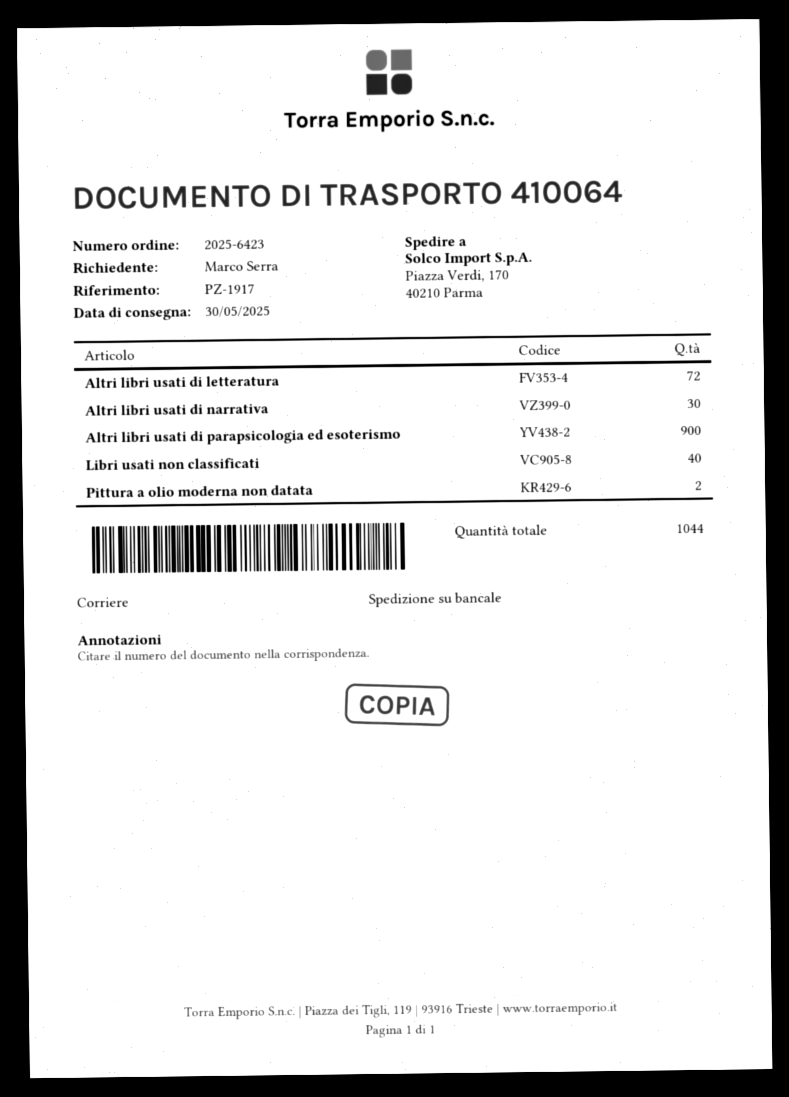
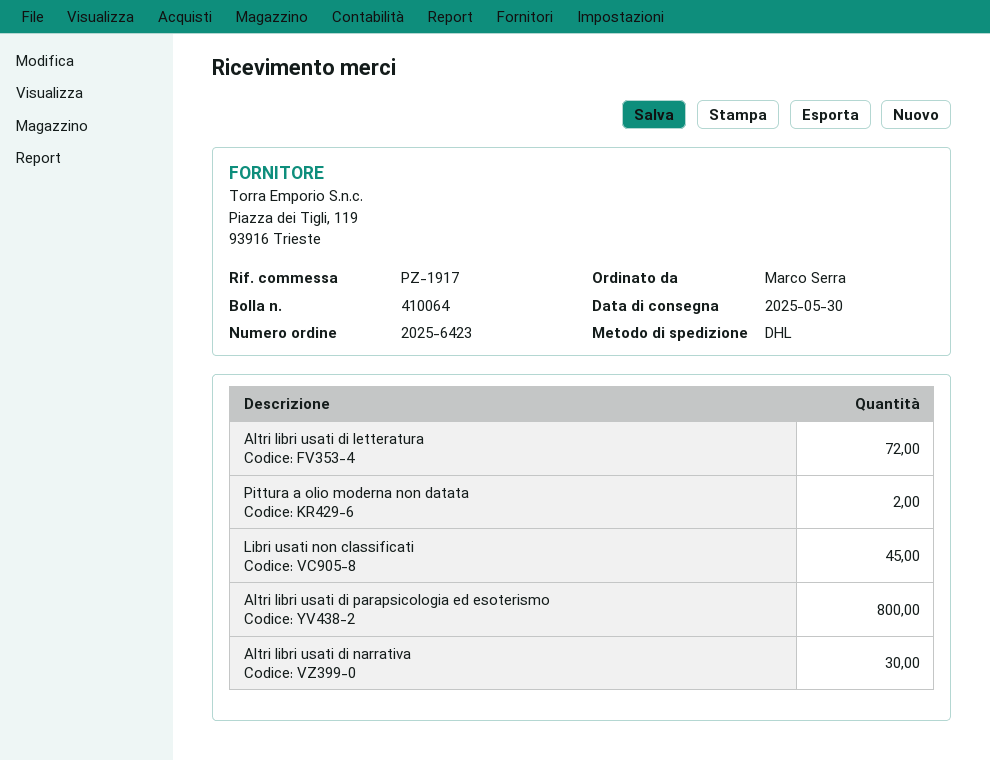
shipping method: pallet freight -> DHL
Altri libri usati di parapsicologia ed esoterismo: 900 -> 800
Libri usati non classificati: 40 -> 45

